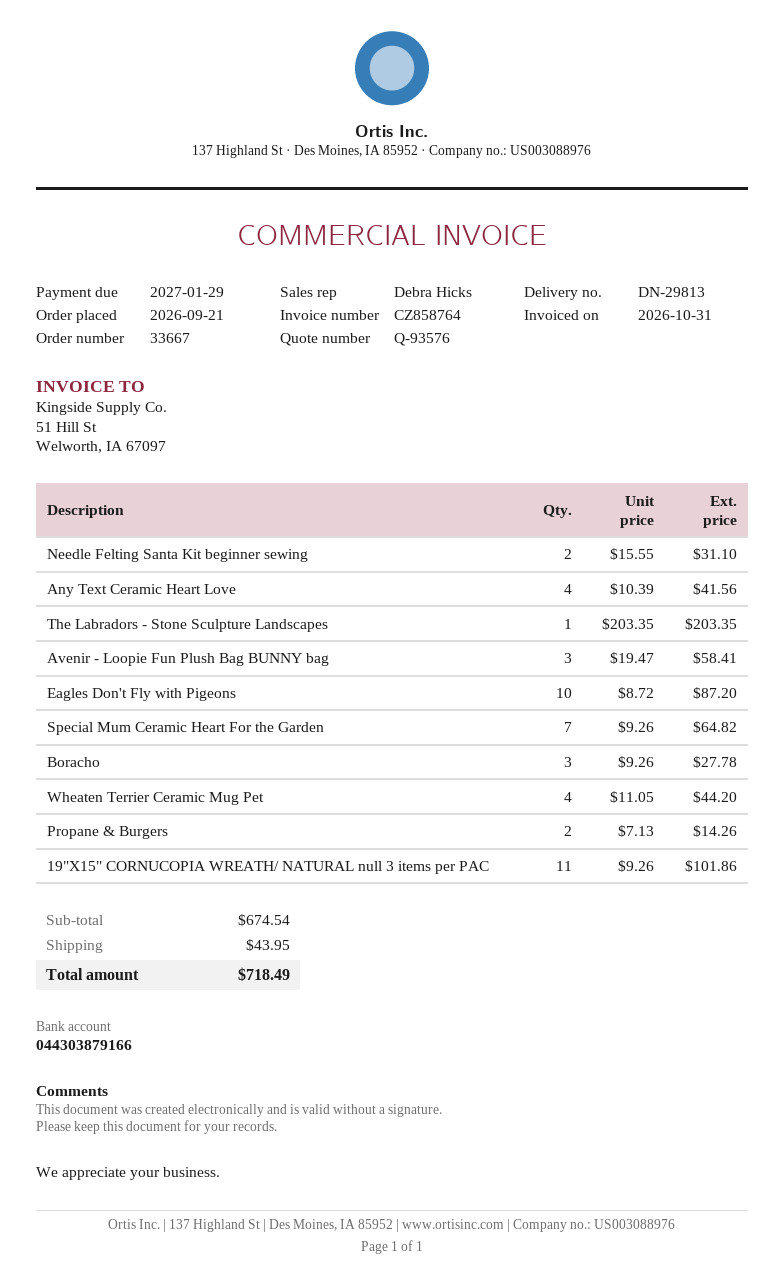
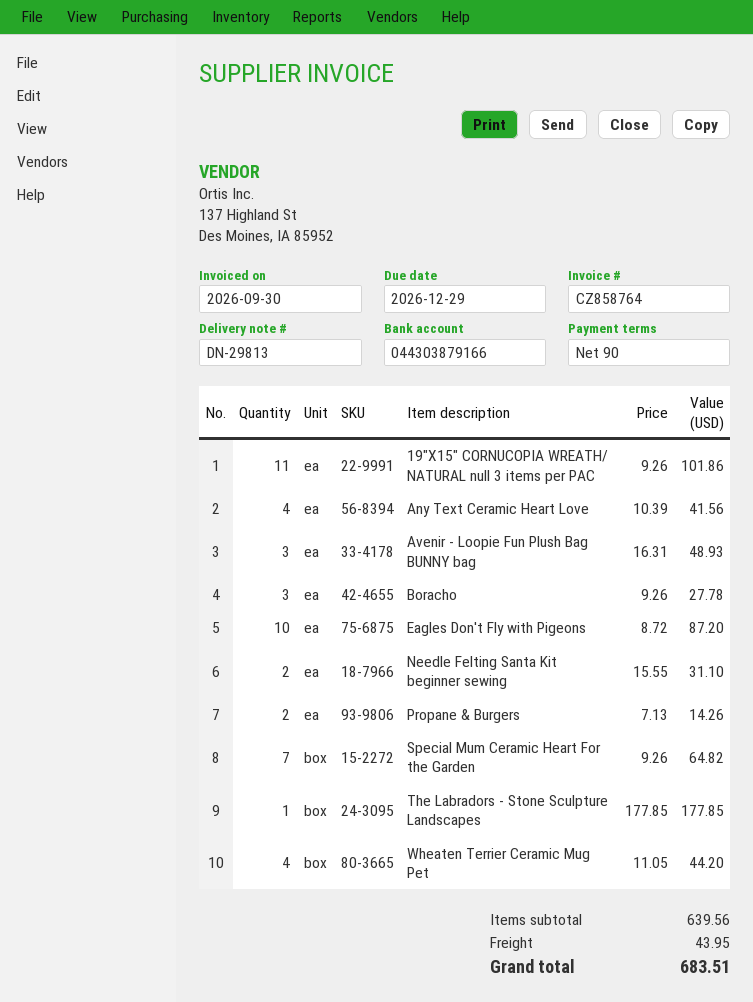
invoice date: 2026-10-31 -> 2026-09-30
due date: 2027-01-29 -> 2026-12-29
The Labradors - Stone Sculpture Landscapes: 1 x 203.35 = 203.35 -> 1 x 177.85 = 177.85
Avenir - Loopie Fun Plush Bag BUNNY bag: 3 x 19.47 = 58.41 -> 3 x 16.31 = 48.93
subtotal: 674.54 -> 639.56
total: 718.49 -> 683.51

